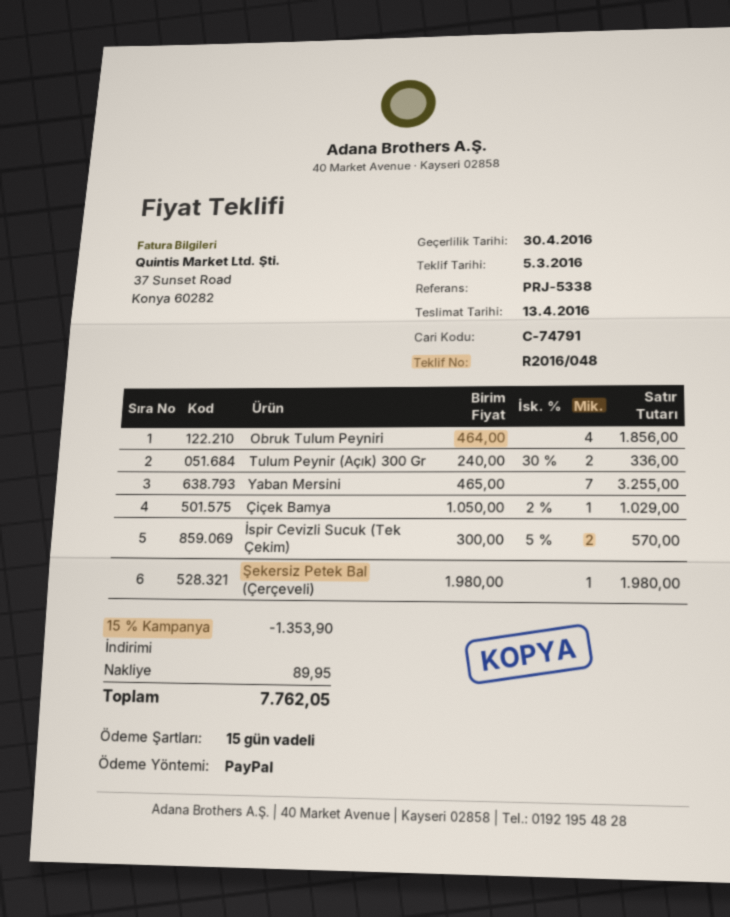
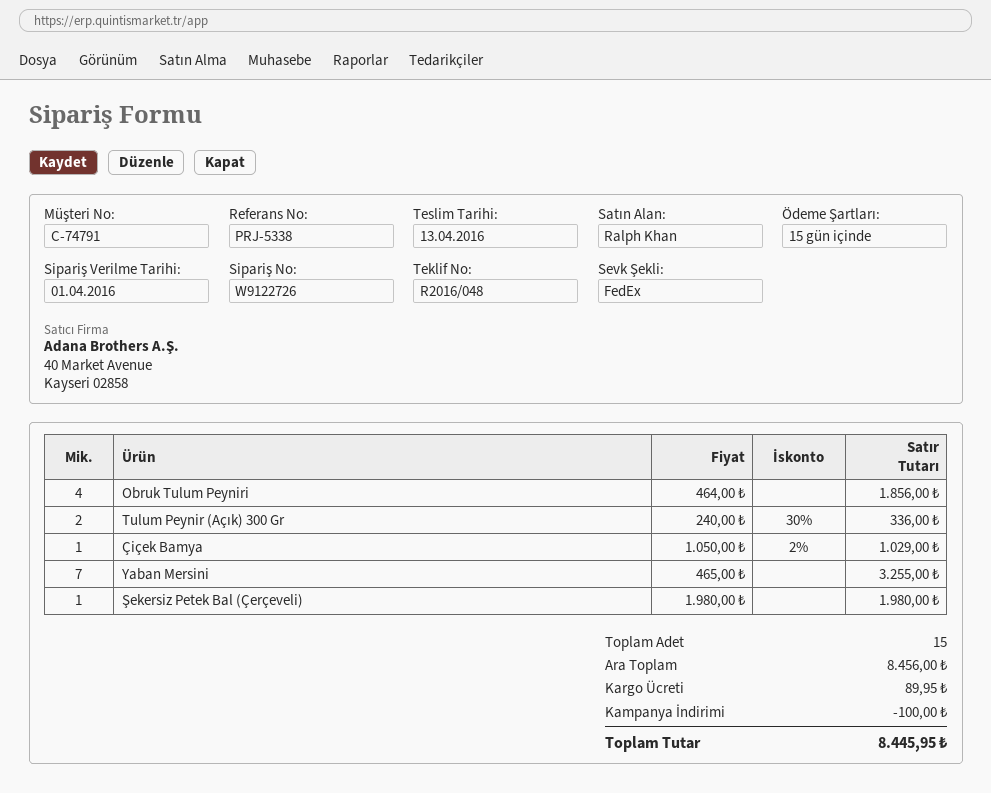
İspir Cevizli Sucuk (Tek Çekim): 2 x 300.00 - 5% = 570.00 -> none
discount: 1353.90 -> 100.00
total: 7762.05 -> 8445.95

